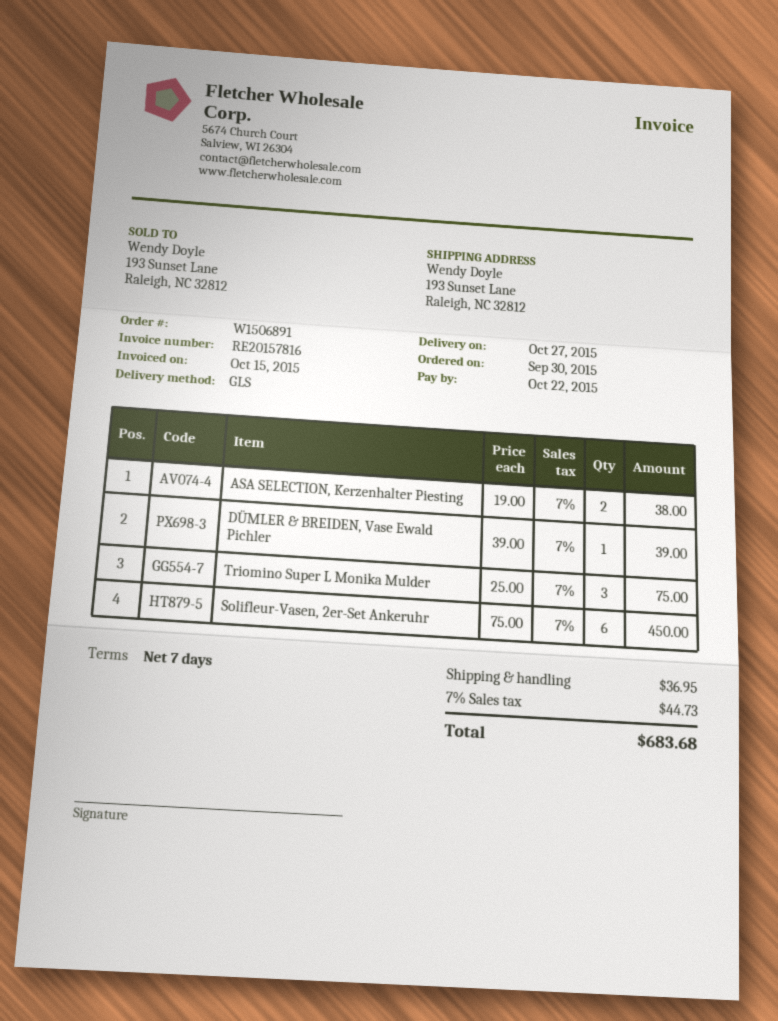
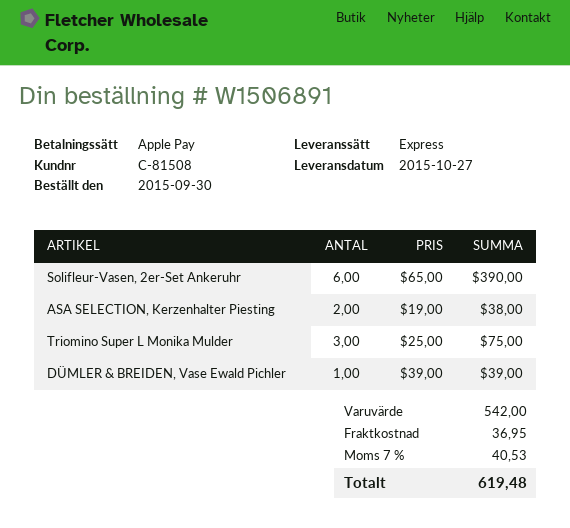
shipping method: GLS -> express
Solifleur-Vasen, 2er-Set Ankeruhr: 6 x 75.00 = 450.00 -> 6 x 65.00 = 390.00
tax: 7% = 44.73 -> 7% = 40.53
total: 683.68 -> 619.48

